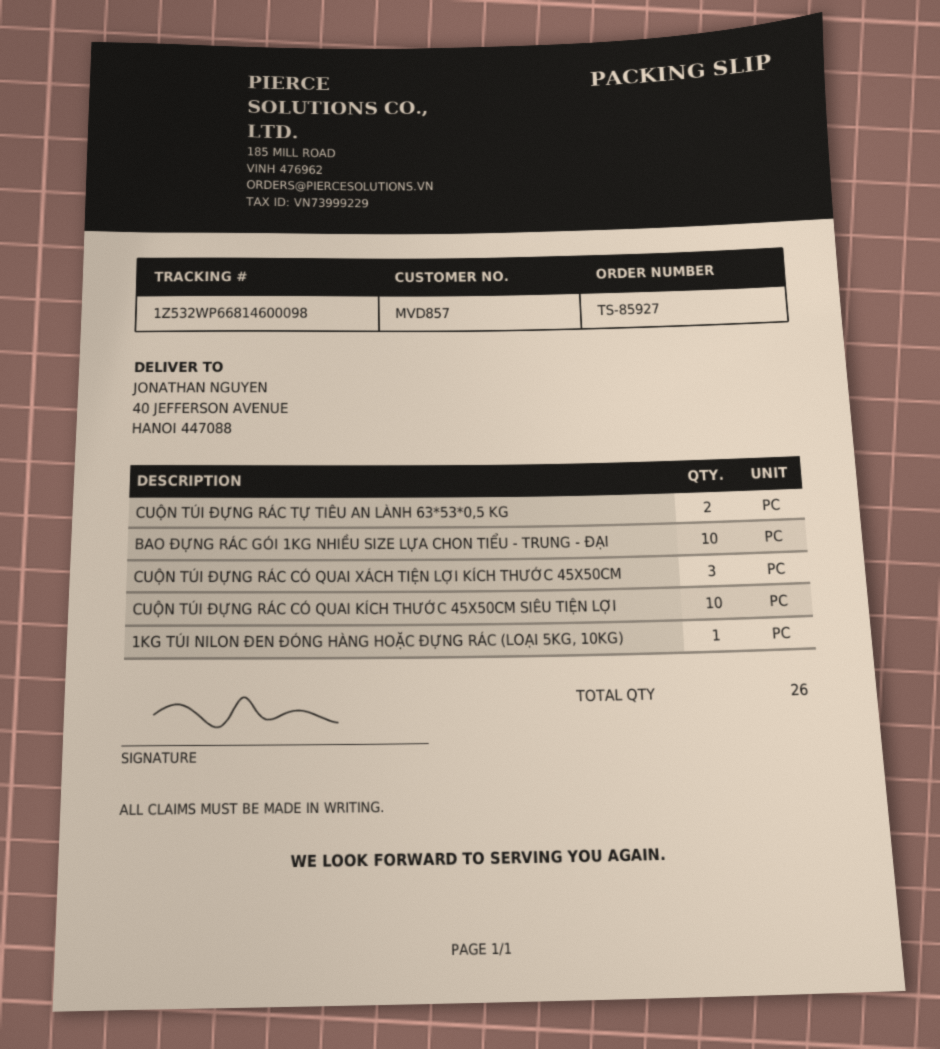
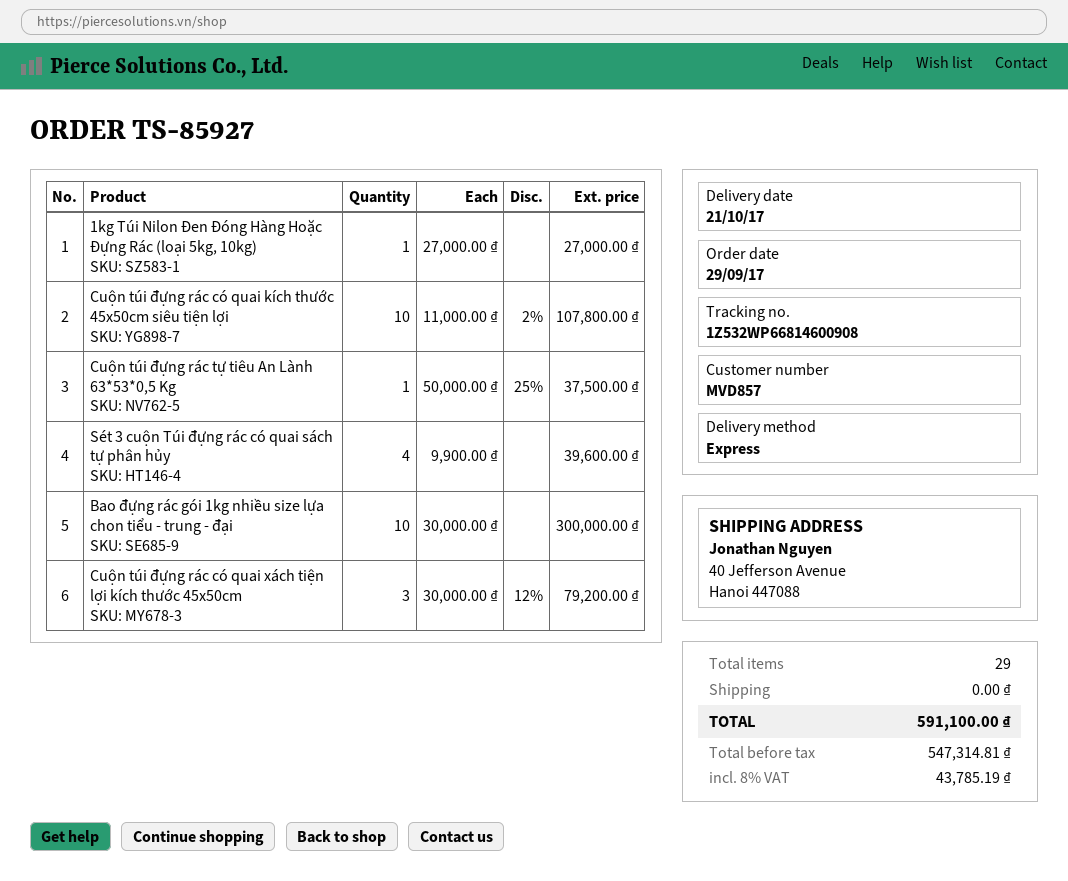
tracking number: 1Z532WP66814600098 -> 1Z532WP66814600908
CUỘN TÚI ĐỰNG RÁC TỰ TIÊU AN LÀNH 63*53*0,5 KG: 2 -> 1
Sét 3 cuộn Túi đựng rác có quai sách tự phân hủy: none -> 4
total quantity: 26 -> 29

